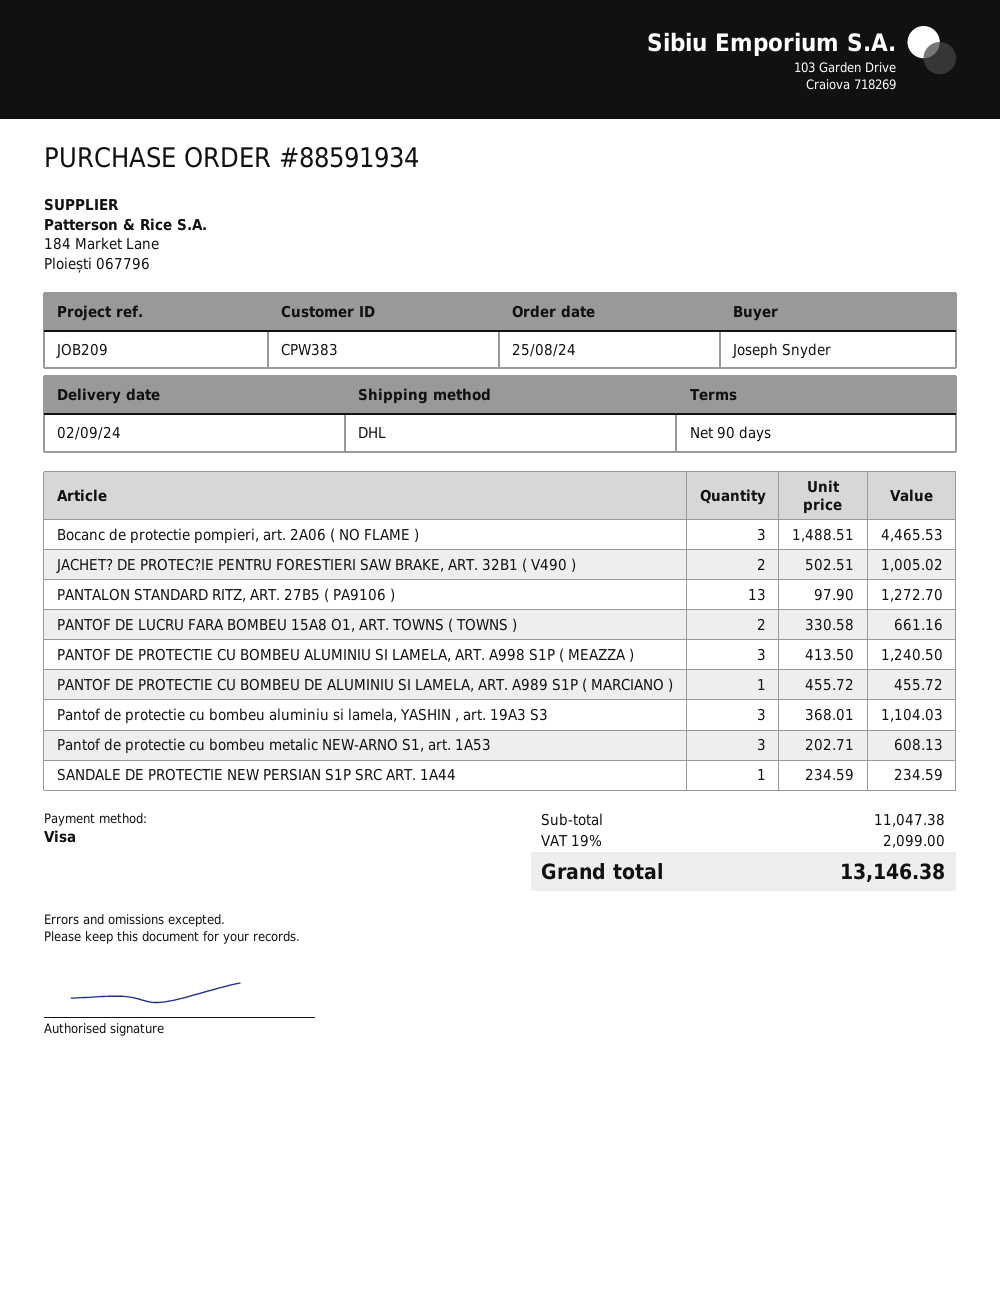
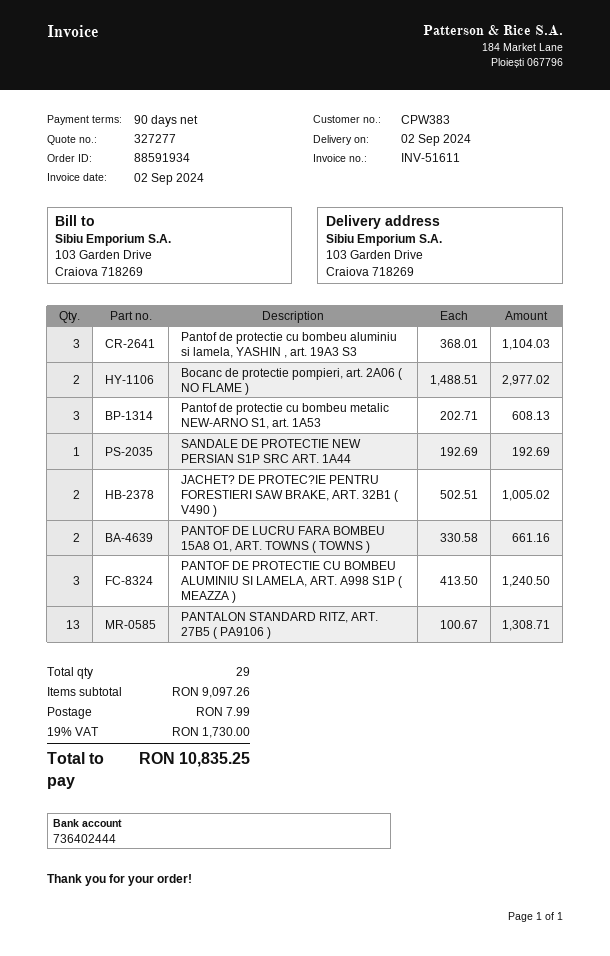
Bocanc de protectie pompieri, art. 2A06 ( NO FLAME ): 3 x 1488.51 = 4465.53 -> 2 x 1488.51 = 2977.02
PANTALON STANDARD RITZ, ART. 27B5 ( PA9106 ): 13 x 97.90 = 1272.70 -> 13 x 100.67 = 1308.71
PANTOF DE PROTECTIE CU BOMBEU DE ALUMINIU SI LAMELA, ART. A989 S1P ( MARCIANO ): 1 x 455.72 = 455.72 -> none
SANDALE DE PROTECTIE NEW PERSIAN S1P SRC ART. 1A44: 1 x 234.59 = 234.59 -> 1 x 192.69 = 192.69
subtotal: 11047.38 -> 9097.26
shipping: none -> 7.99
tax: 19% = 2099.00 -> 19% = 1730.00
total: 13146.38 -> 10835.25

